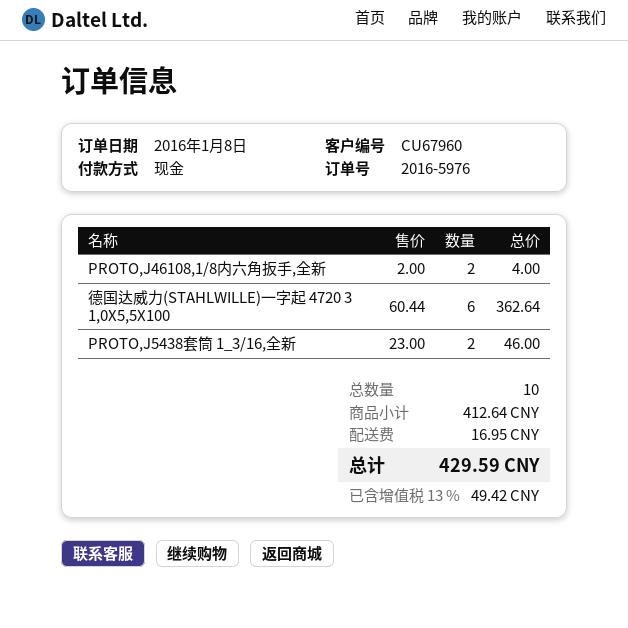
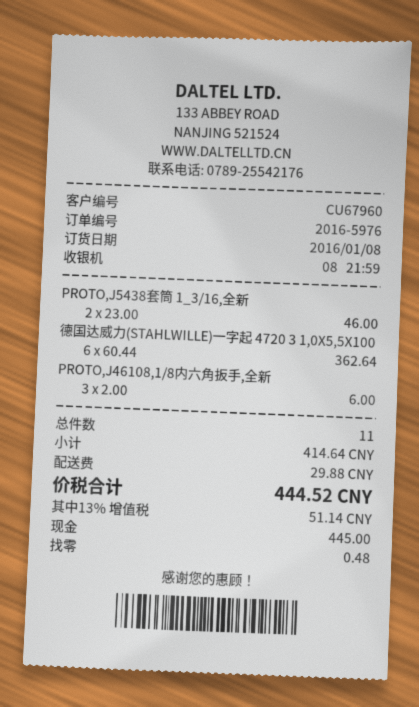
PROTO,J46108,1/8内六角扳手,全新: 2 x 2.00 = 4.00 -> 3 x 2.00 = 6.00
total quantity: 10 -> 11
subtotal: 412.64 -> 414.64
shipping: 16.95 -> 29.88
tax: 13% = 49.42 -> 13% = 51.14
total: 429.59 -> 444.52

